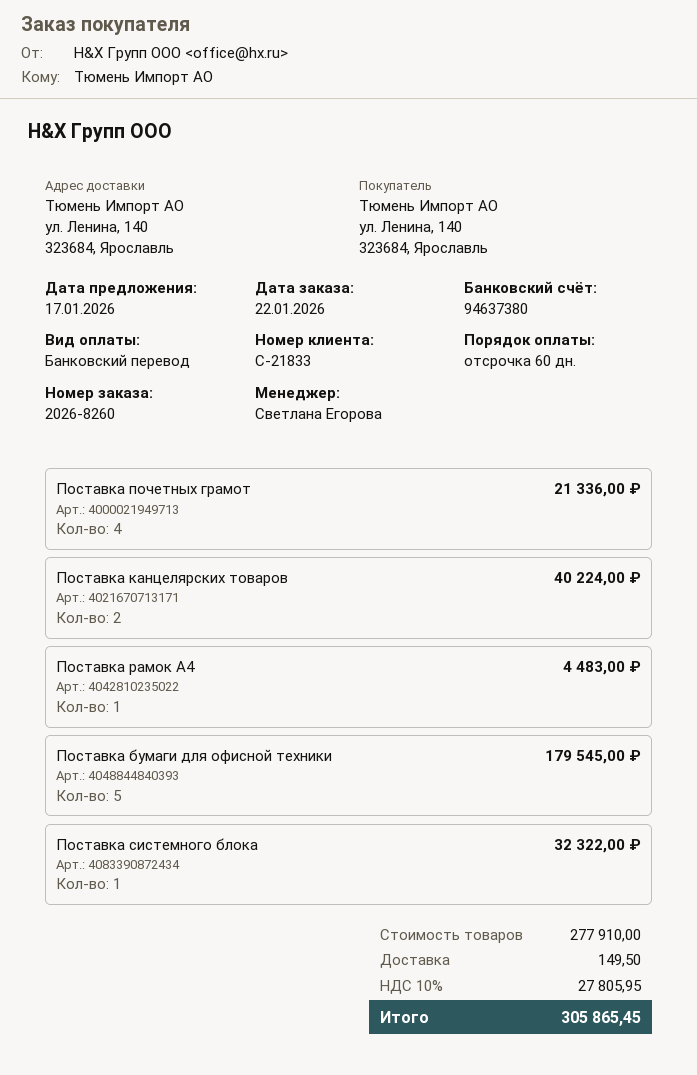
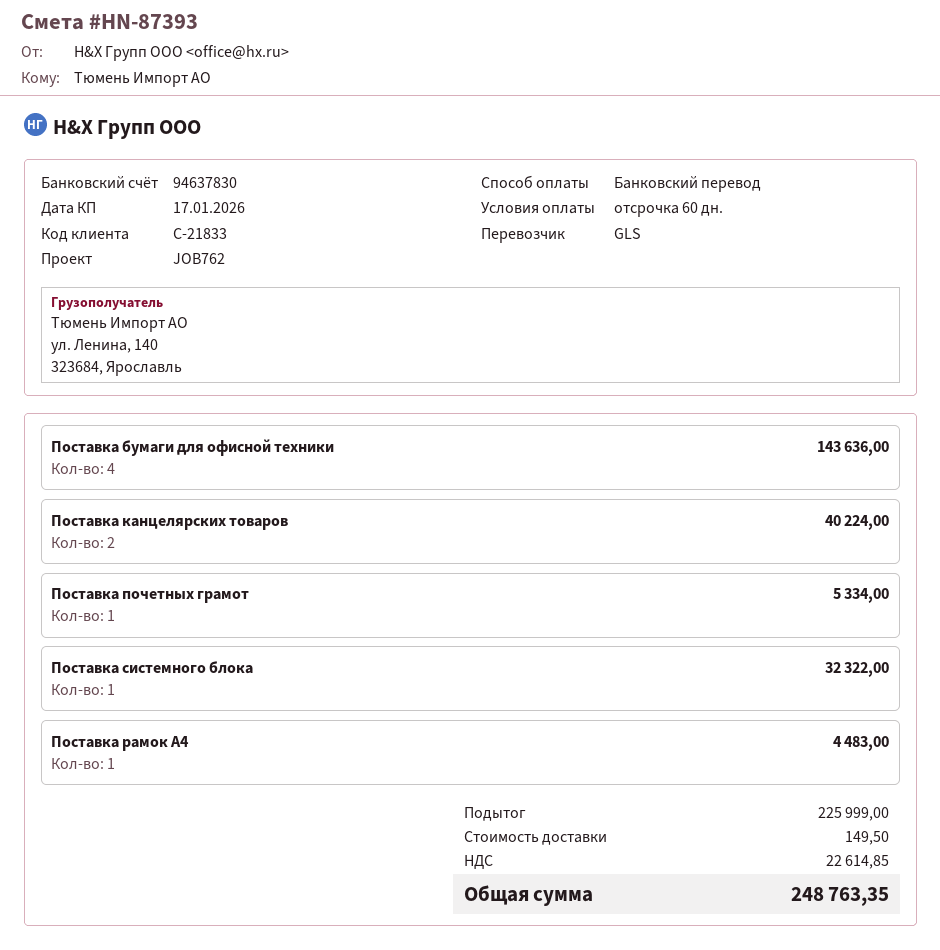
bank account: 94637380 -> 94637830
Поставка почетных грамот: 4 for 21336.00 -> 1 for 5334.00
Поставка бумаги для офисной техники: 5 for 179545.00 -> 4 for 143636.00
subtotal: 277910.00 -> 225999.00
tax: 27805.95 -> 22614.85
total: 305865.45 -> 248763.35

